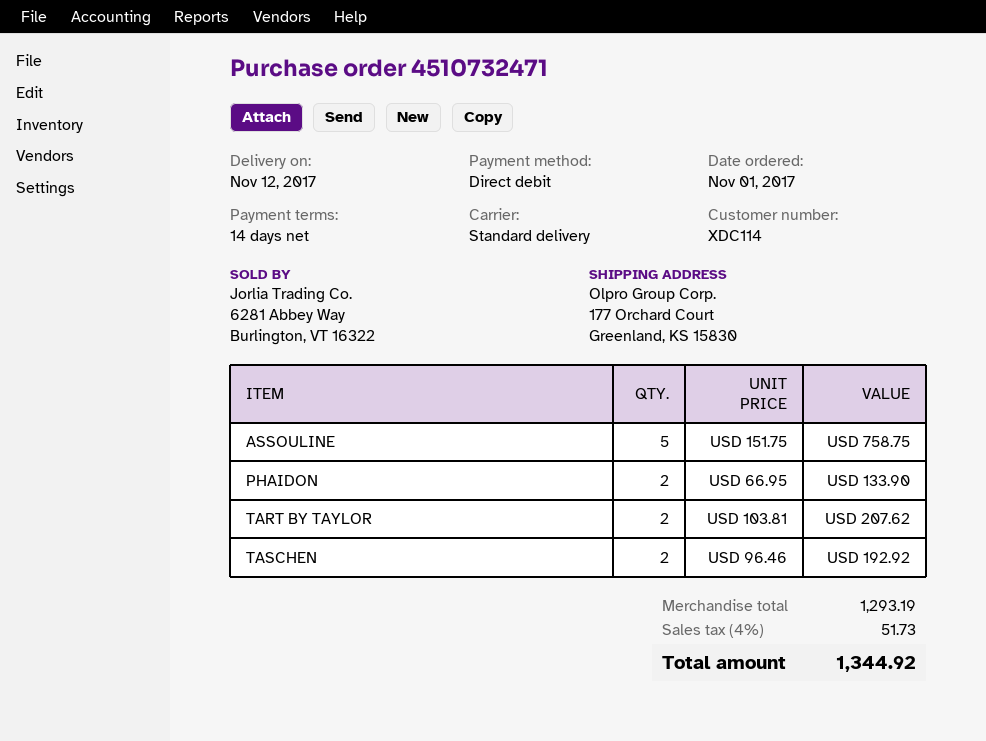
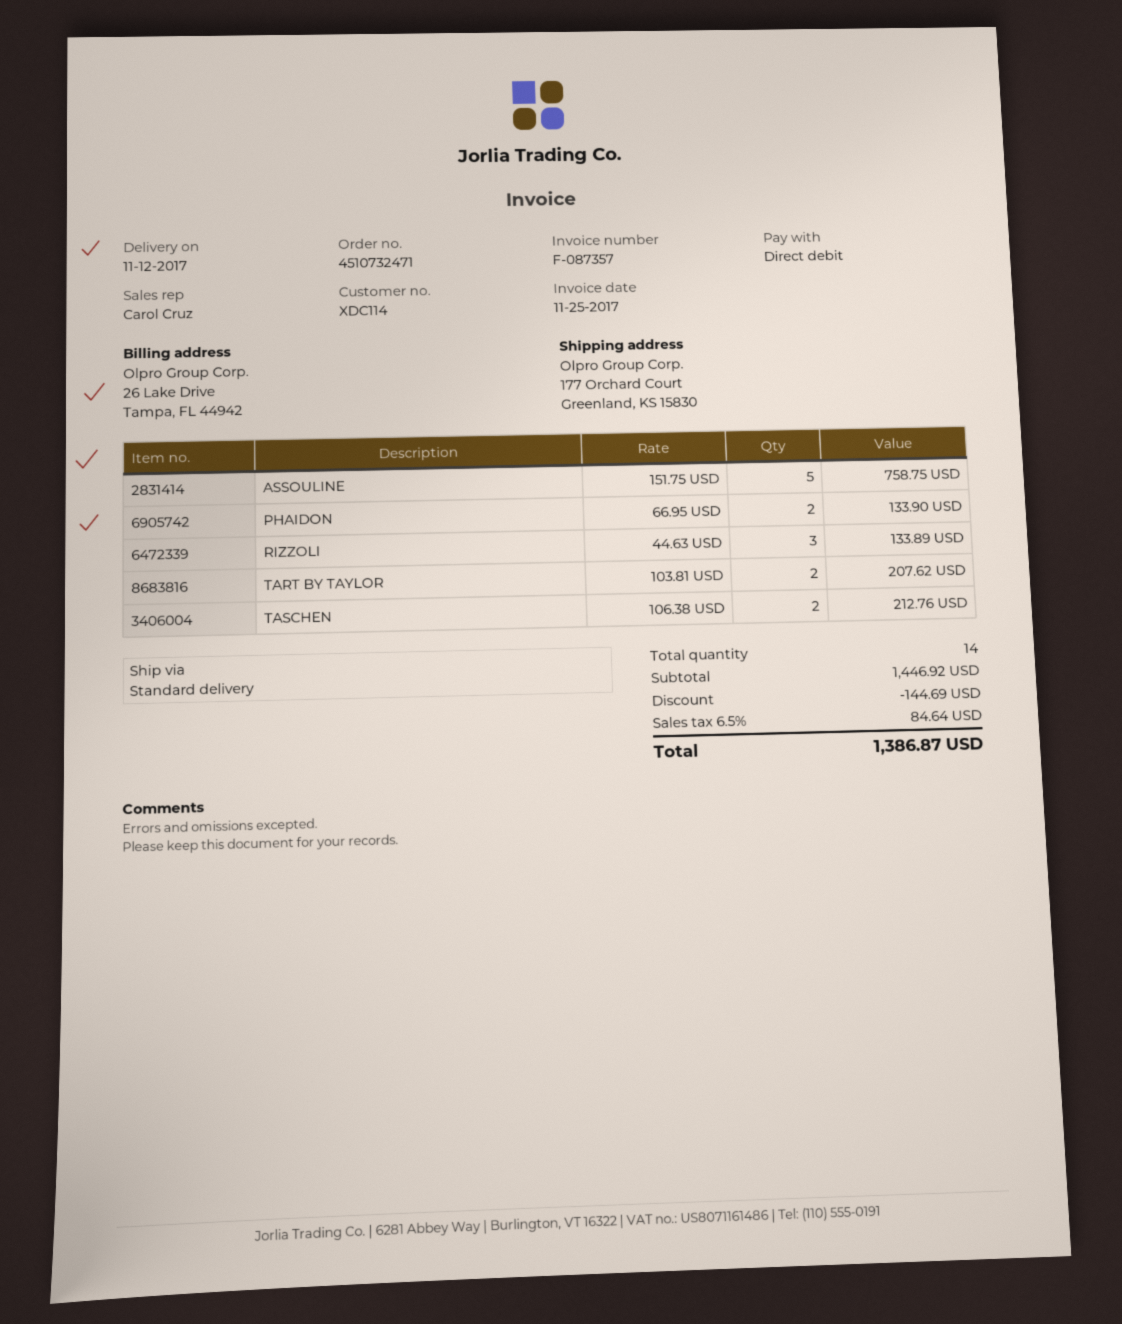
TASCHEN: 2 x 96.46 = 192.92 -> 2 x 106.38 = 212.76
RIZZOLI: none -> 3 x 44.63 = 133.89
subtotal: 1293.19 -> 1446.92
discount: none -> 144.69
tax: 4% = 51.73 -> 6.5% = 84.64
total: 1344.92 -> 1386.87

